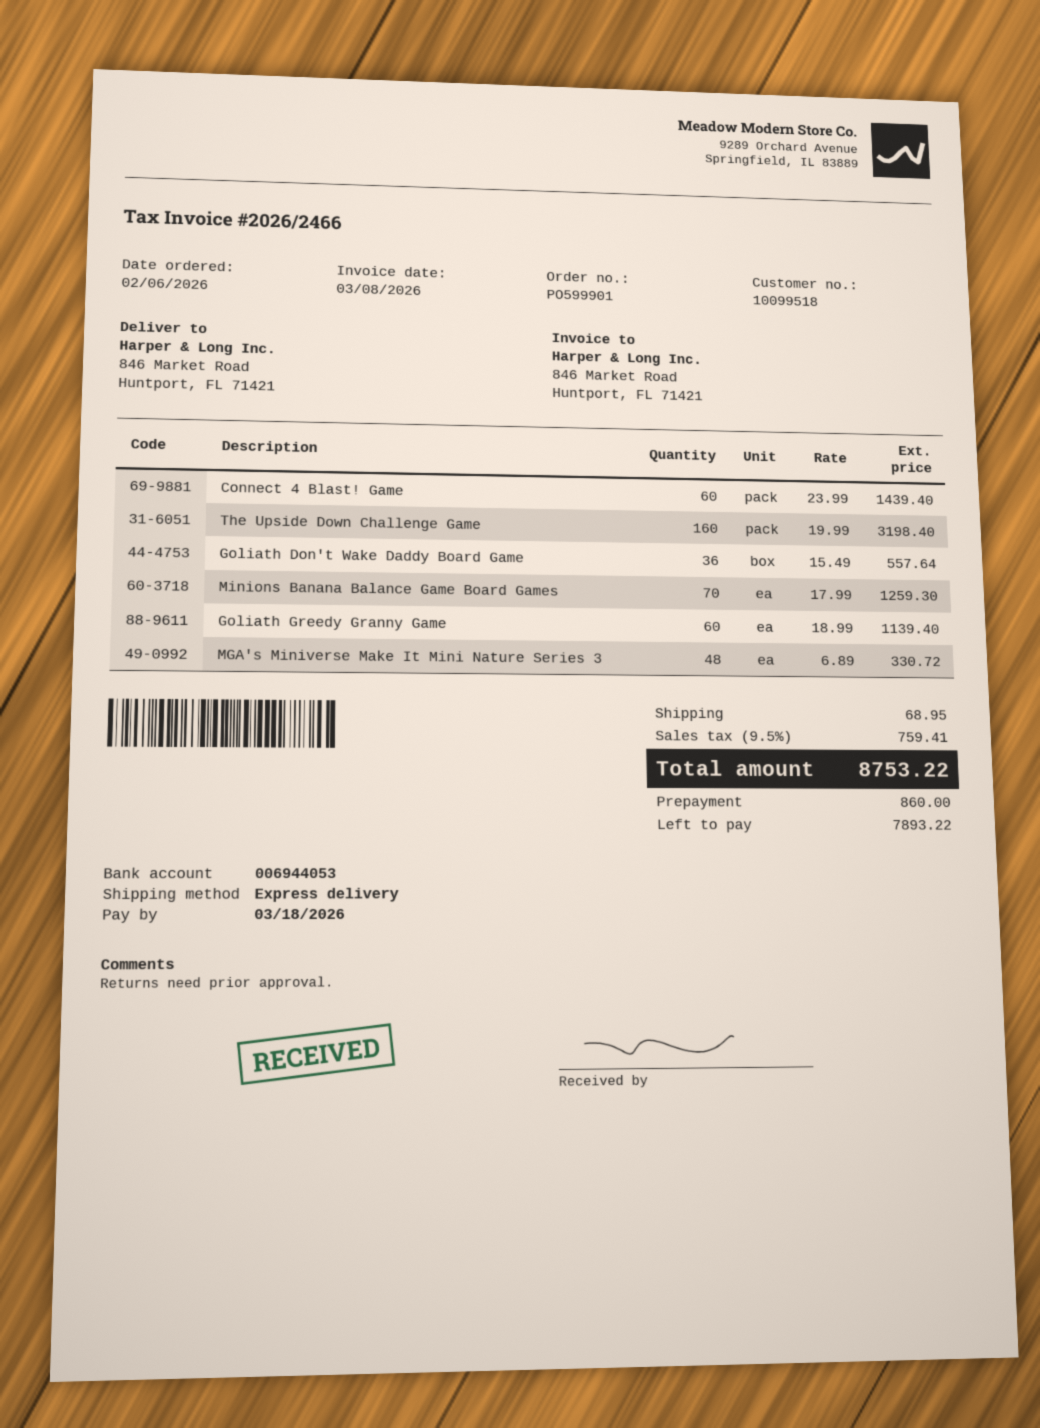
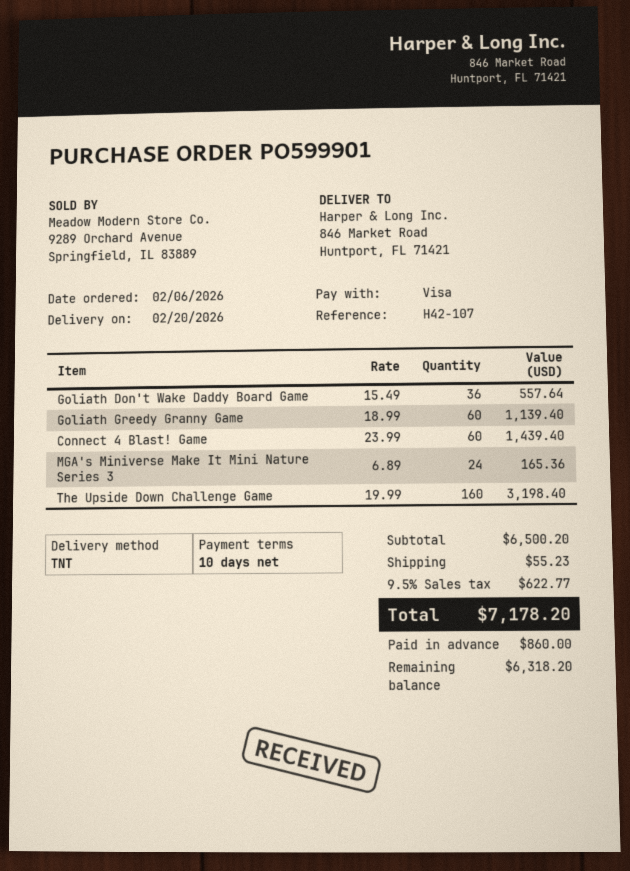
shipping method: express -> TNT
Minions Banana Balance Game Board Games: 70 x 17.99 = 1259.30 -> none
MGA's Miniverse Make It Mini Nature Series 3: 48 x 6.89 = 330.72 -> 24 x 6.89 = 165.36
shipping: 68.95 -> 55.23
tax: 9.5% = 759.41 -> 9.5% = 622.77
total: 8753.22 -> 7178.20
balance: 7893.22 -> 6318.20

